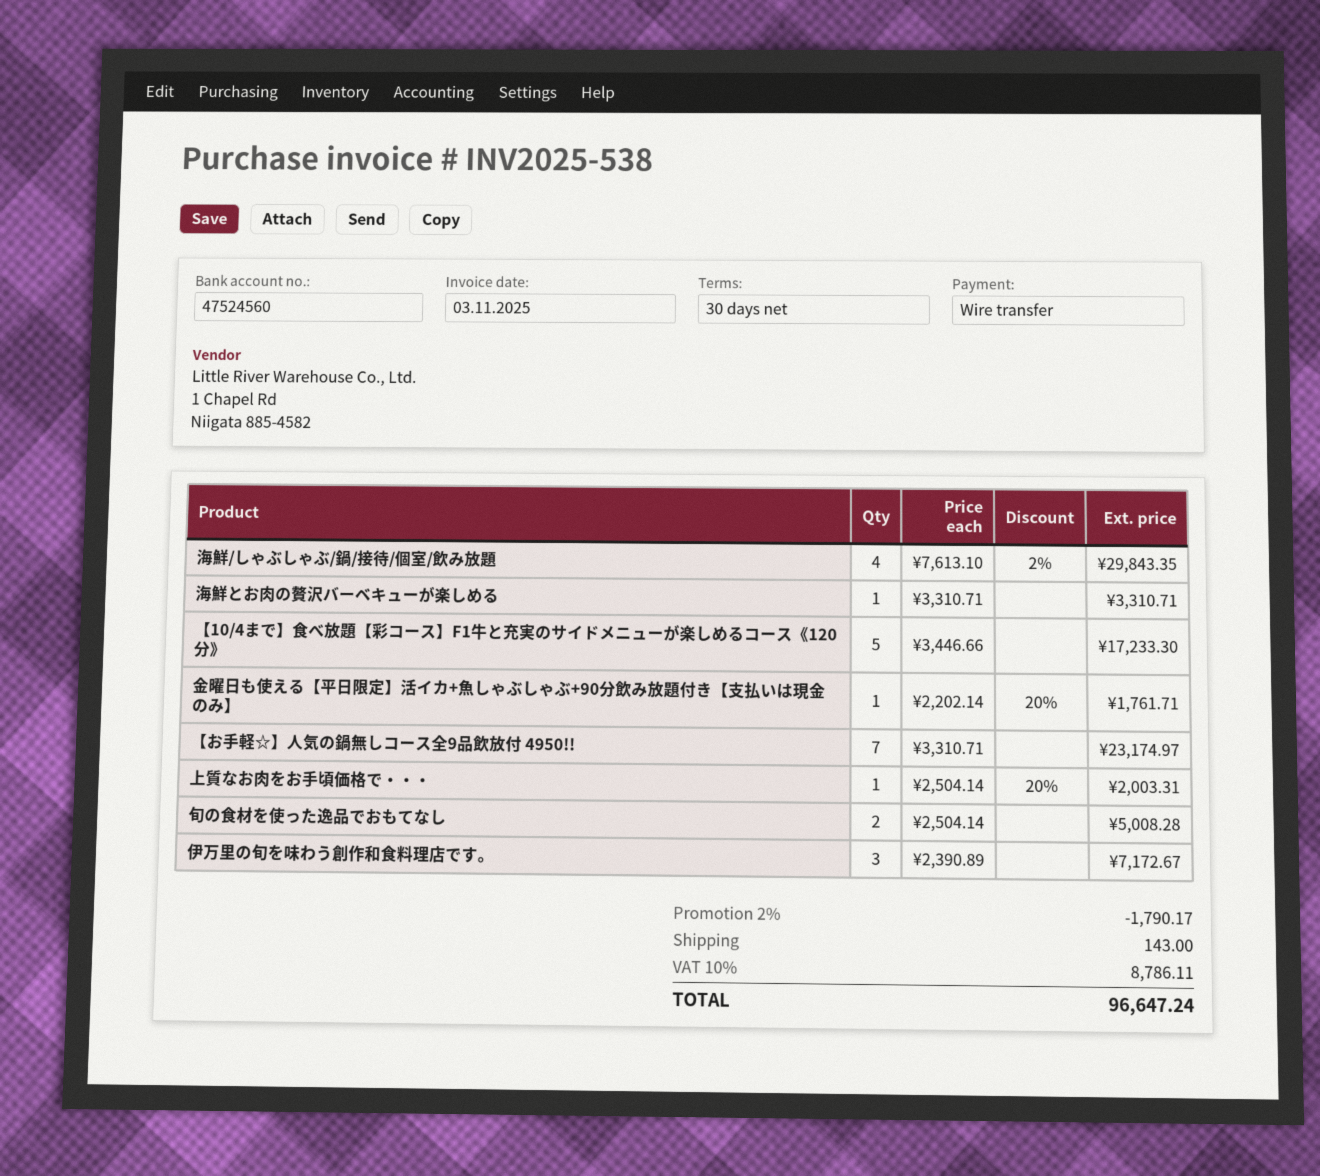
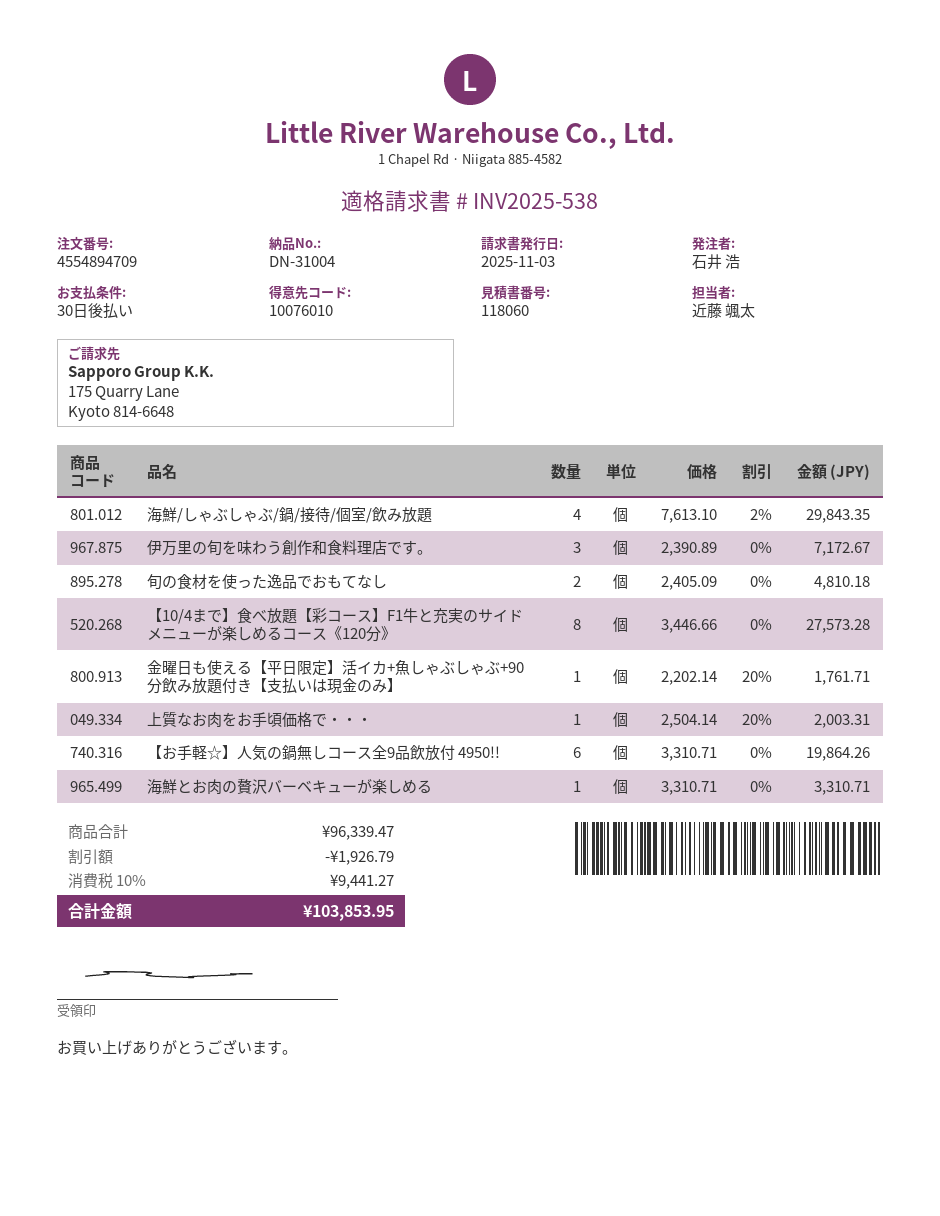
【10/4まで】食べ放題【彩コース】F1牛と充実のサイドメニューが楽しめるコース《120分》: 5 x 3446.66 = 17233.30 -> 8 x 3446.66 = 27573.28
【お手軽☆】人気の鍋無しコース全9品飲放付 4950!!: 7 x 3310.71 = 23174.97 -> 6 x 3310.71 = 19864.26
旬の食材を使った逸品でおもてなし: 2 x 2504.14 = 5008.28 -> 2 x 2405.09 = 4810.18
discount: 1790.17 -> 1926.79
shipping: 143.00 -> none
tax: 10% = 8786.11 -> 10% = 9441.27
total: 96647.24 -> 103853.95

